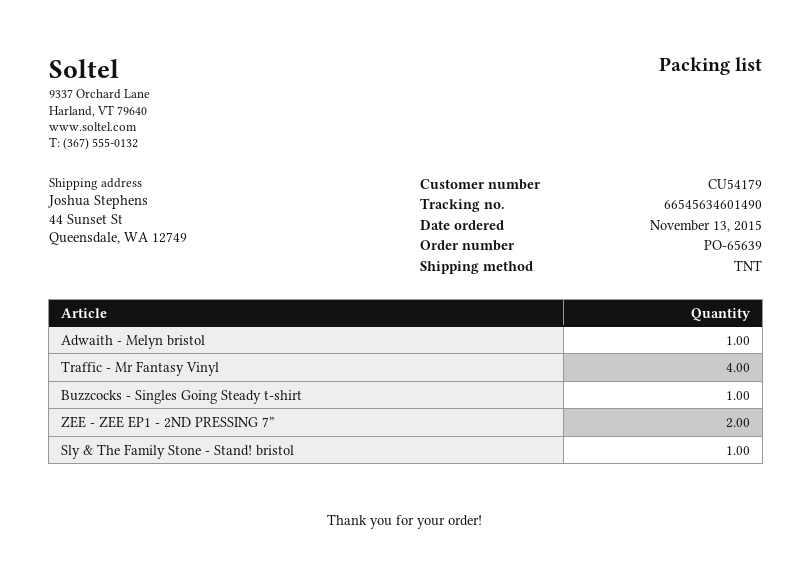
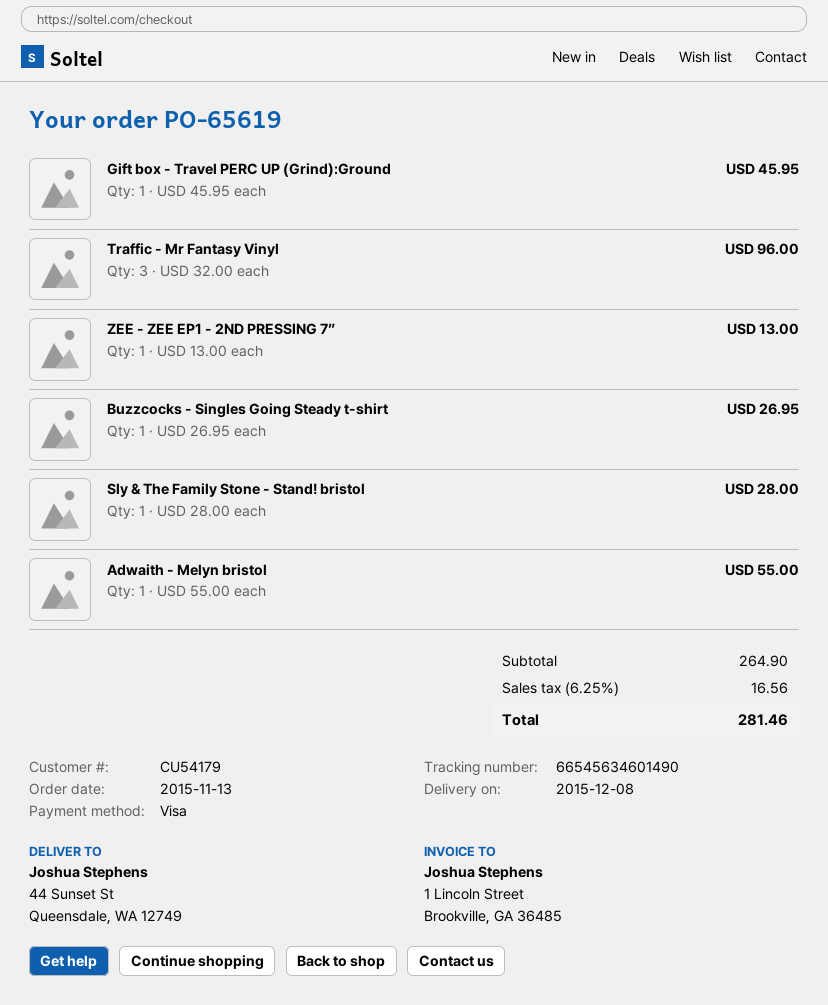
order number: PO-65639 -> PO-65619
Traffic - Mr Fantasy Vinyl: 4 -> 3
ZEE - ZEE EP1 - 2ND PRESSING 7”: 2 -> 1
Gift box - Travel PERC UP (Grind):Ground: none -> 1

